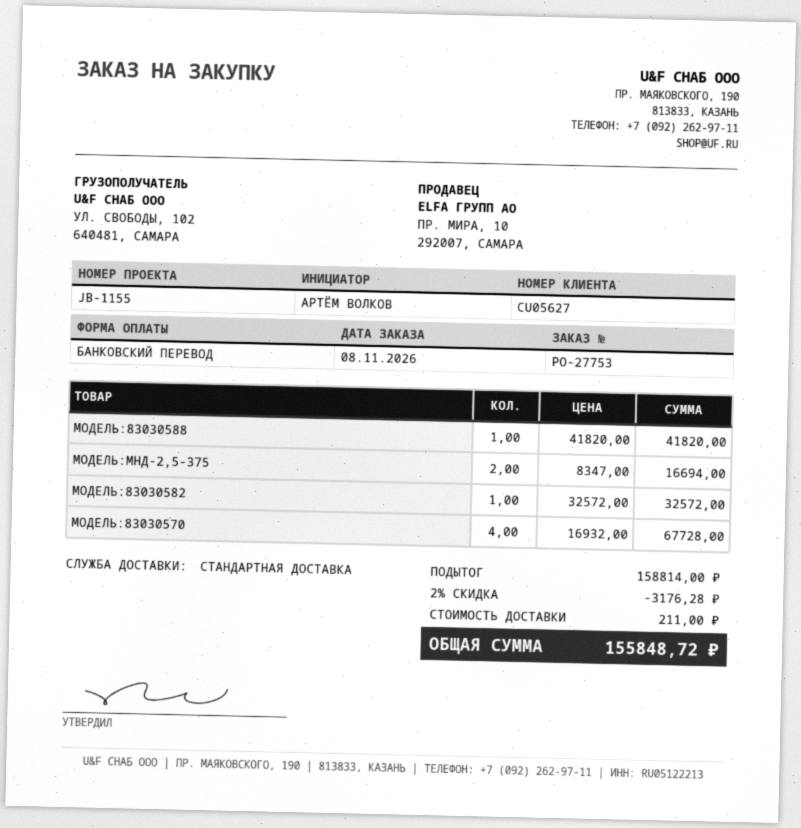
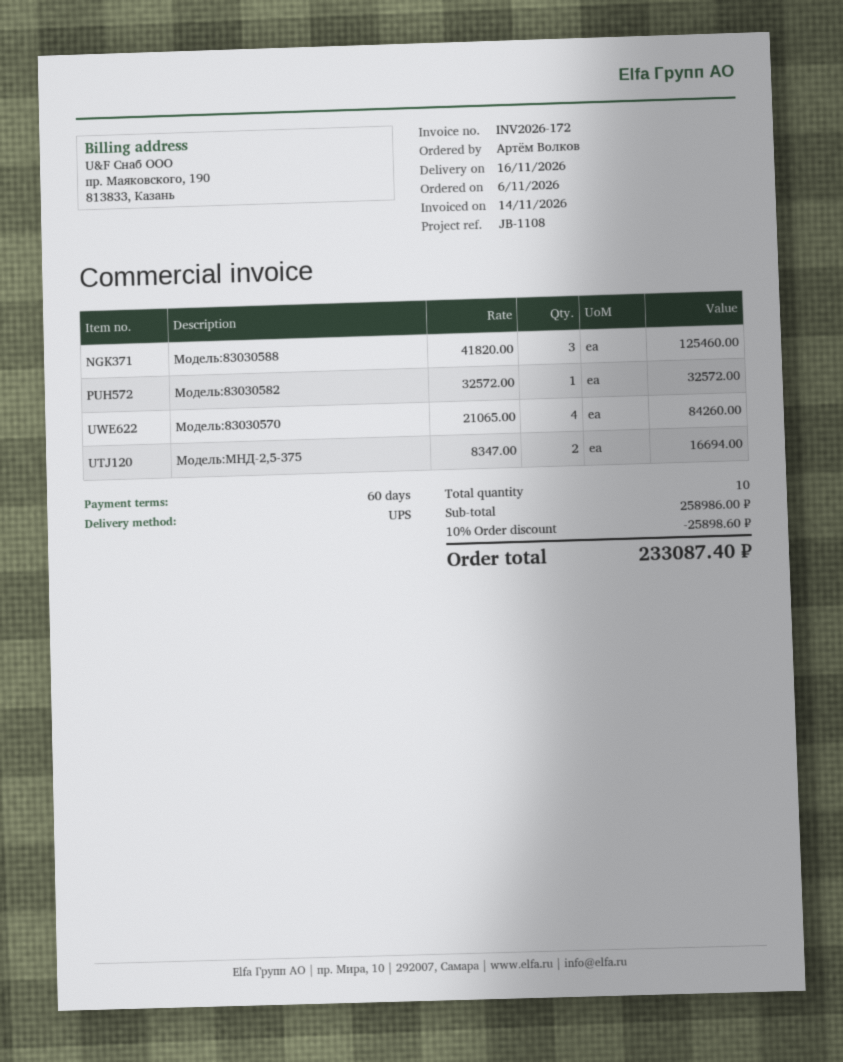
order date: 2026-11-08 -> 2026-11-06
reference: JB-1155 -> JB-1108
shipping method: standard -> UPS
МОДЕЛЬ:83030588: 1 x 41820.00 = 41820.00 -> 3 x 41820.00 = 125460.00
МОДЕЛЬ:83030570: 4 x 16932.00 = 67728.00 -> 4 x 21065.00 = 84260.00
subtotal: 158814.00 -> 258986.00
discount: 2% = 3176.28 -> 10% = 25898.60
shipping: 211.00 -> none
total: 155848.72 -> 233087.40

